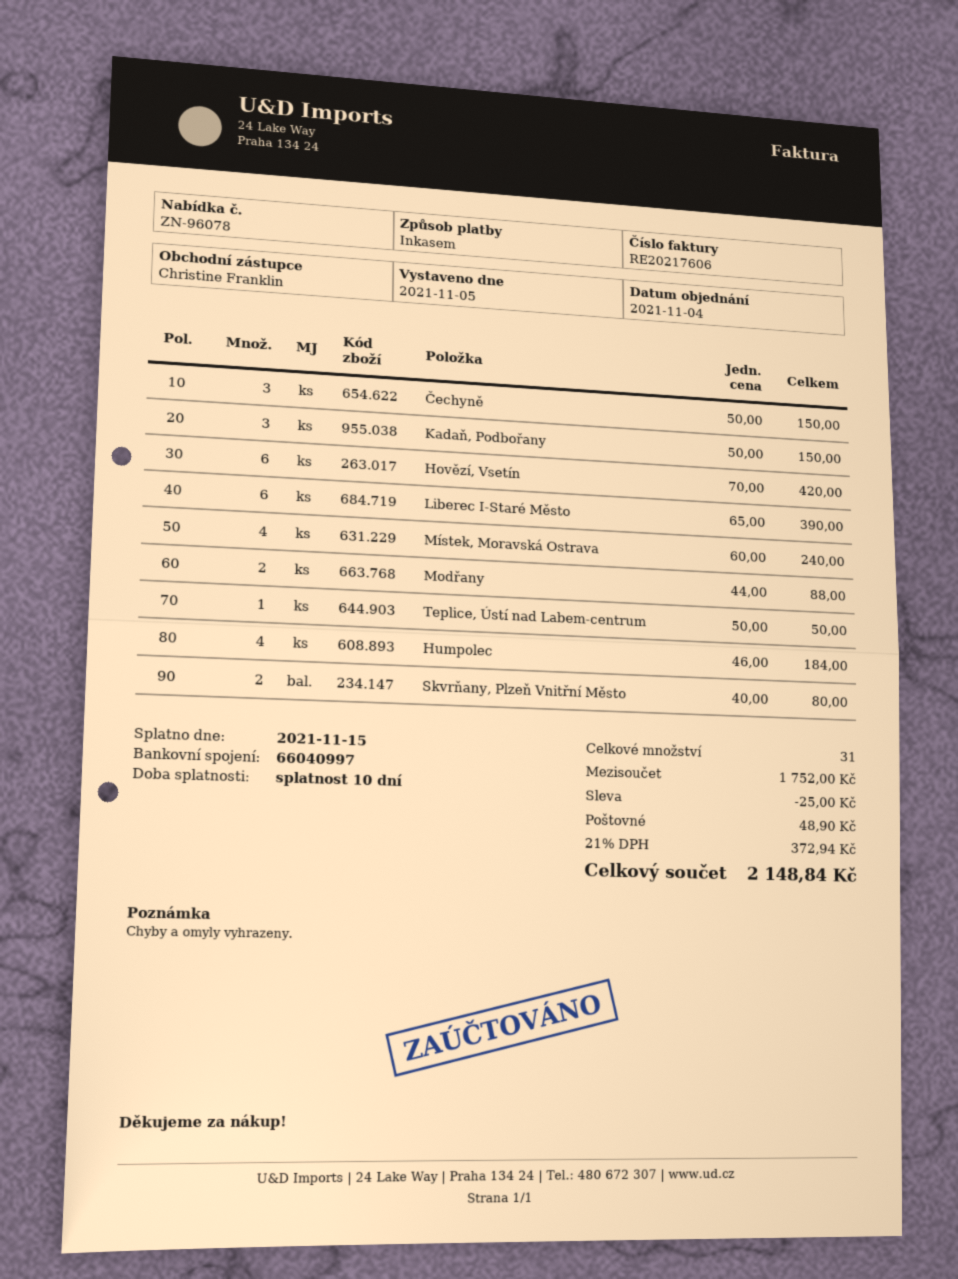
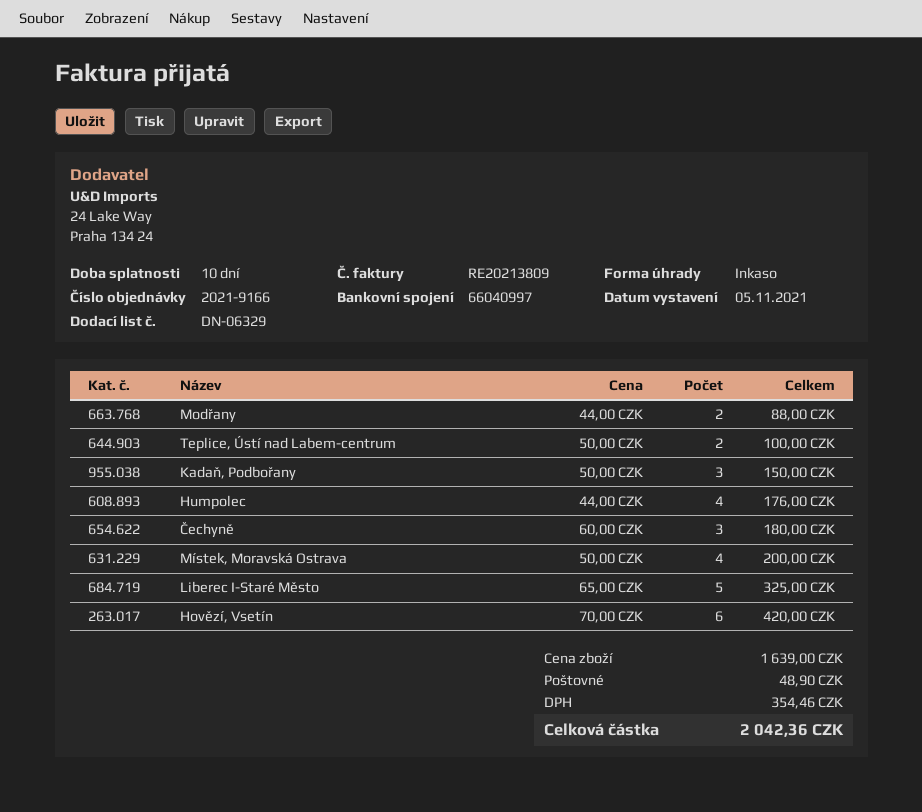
invoice number: RE20217606 -> RE20213809
Čechyně: 3 x 50.00 = 150.00 -> 3 x 60.00 = 180.00
Liberec I-Staré Město: 6 x 65.00 = 390.00 -> 5 x 65.00 = 325.00
Místek, Moravská Ostrava: 4 x 60.00 = 240.00 -> 4 x 50.00 = 200.00
Teplice, Ústí nad Labem-centrum: 1 x 50.00 = 50.00 -> 2 x 50.00 = 100.00
Humpolec: 4 x 46.00 = 184.00 -> 4 x 44.00 = 176.00
Skvrňany, Plzeň Vnitřní Město: 2 x 40.00 = 80.00 -> none
subtotal: 1752.00 -> 1639.00
discount: 25.00 -> none
tax: 372.94 -> 354.46
total: 2148.84 -> 2042.36

